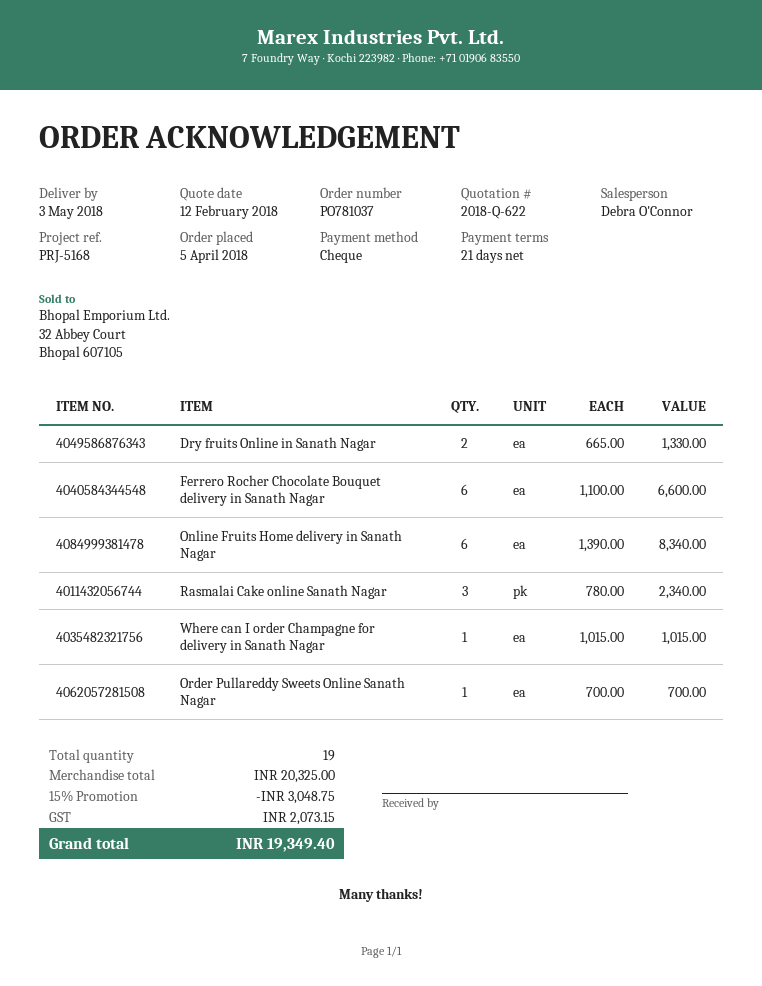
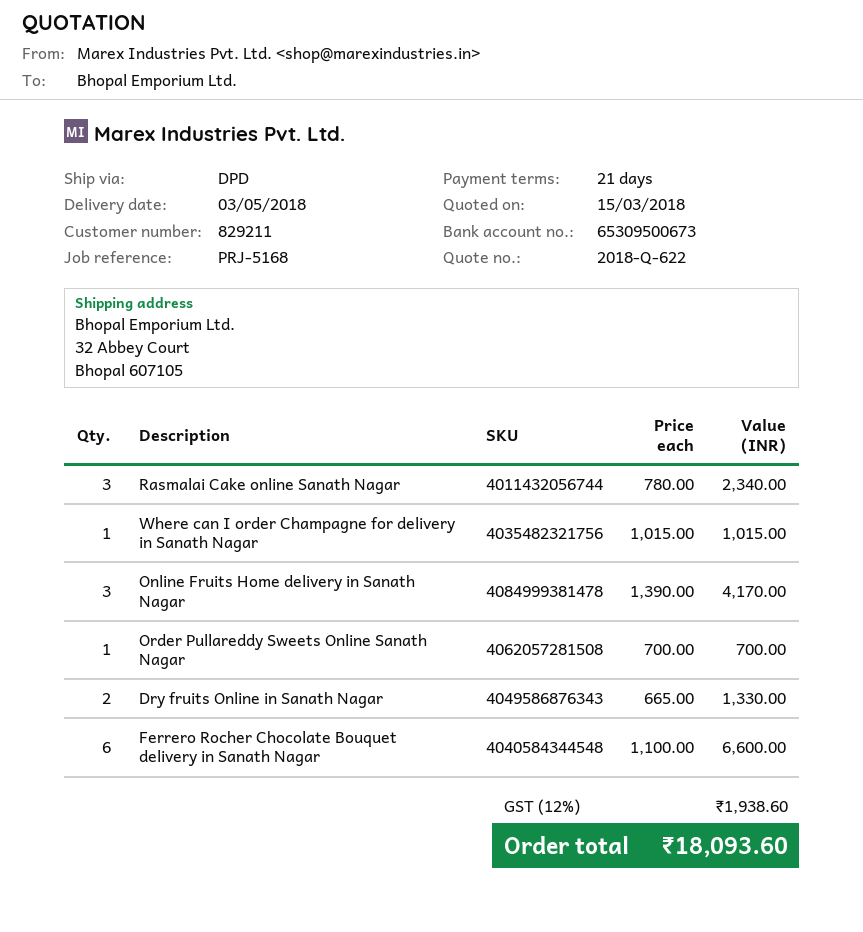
quote date: 2018-02-12 -> 2018-03-15
Online Fruits Home delivery in Sanath Nagar: 6 x 1390.00 = 8340.00 -> 3 x 1390.00 = 4170.00
discount: 15% = 3048.75 -> none
tax: 2073.15 -> 1938.60
total: 19349.40 -> 18093.60

